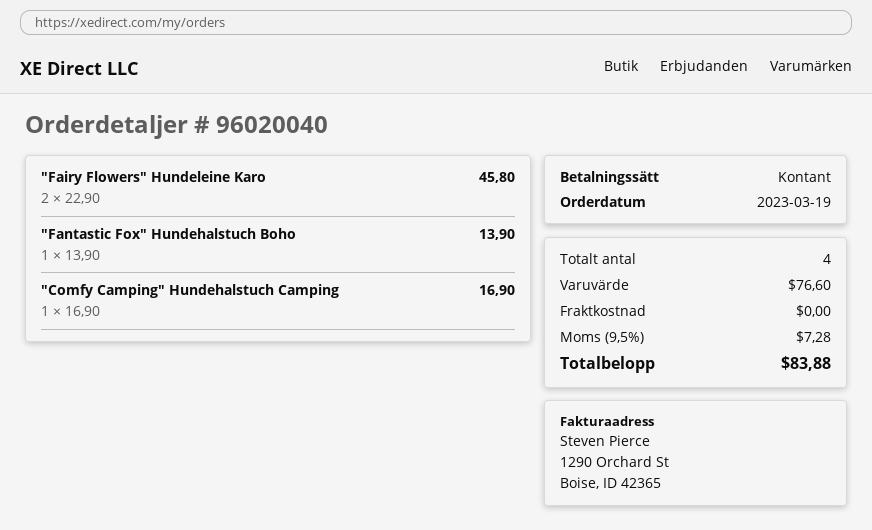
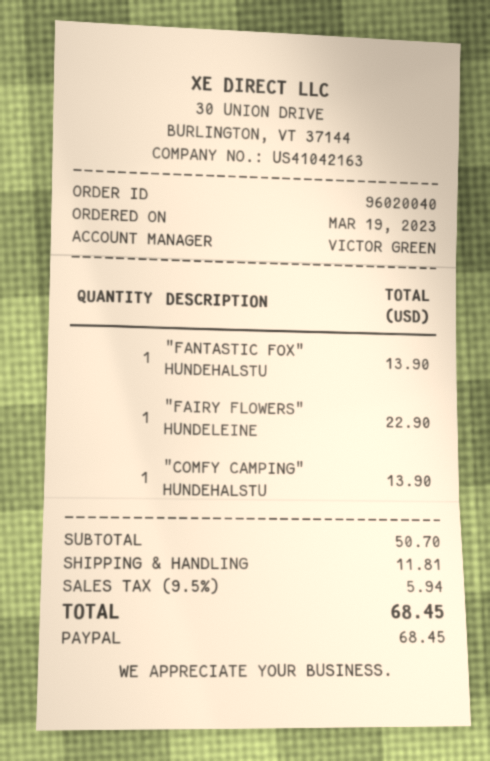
payment method: cash -> PayPal
"Fairy Flowers" Hundeleine Karo: 2 for 45.80 -> 1 for 22.90
"Comfy Camping" Hundehalstuch Camping: 1 for 16.90 -> 1 for 13.90
subtotal: 76.60 -> 50.70
shipping: 0.00 -> 11.81
tax: 9.5% = 7.28 -> 9.5% = 5.94
total: 83.88 -> 68.45

